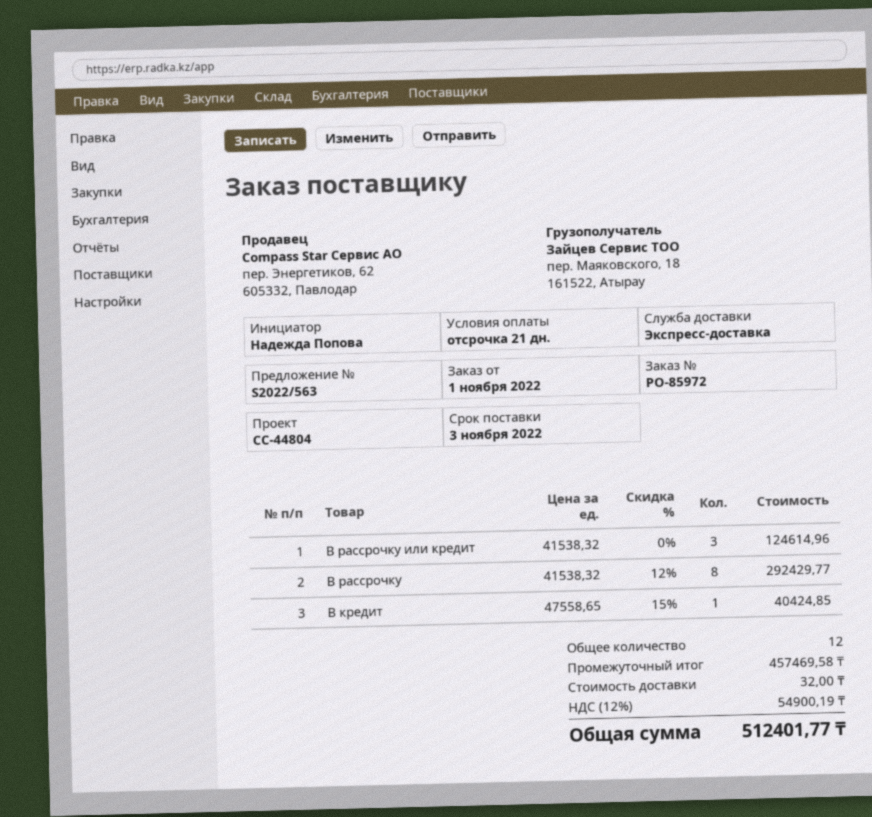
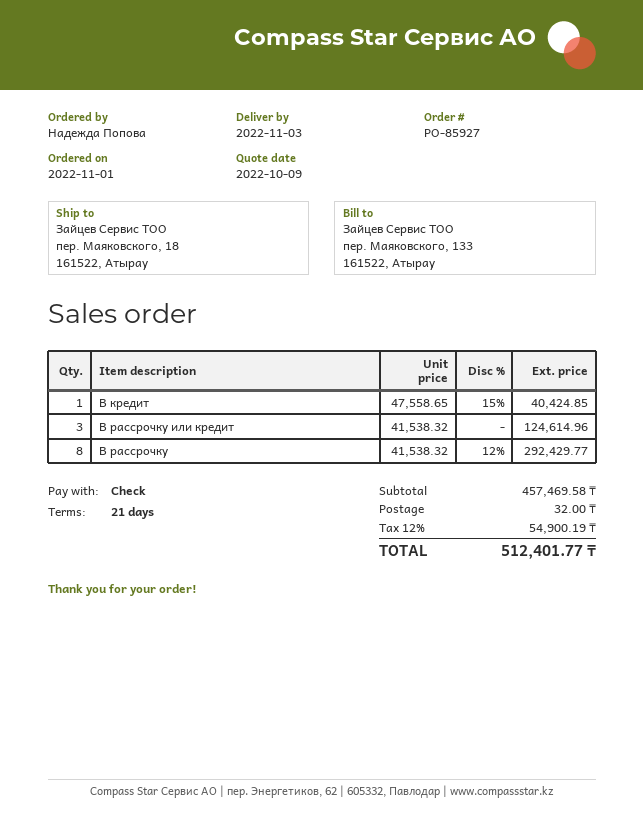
order number: PO-85972 -> PO-85927

